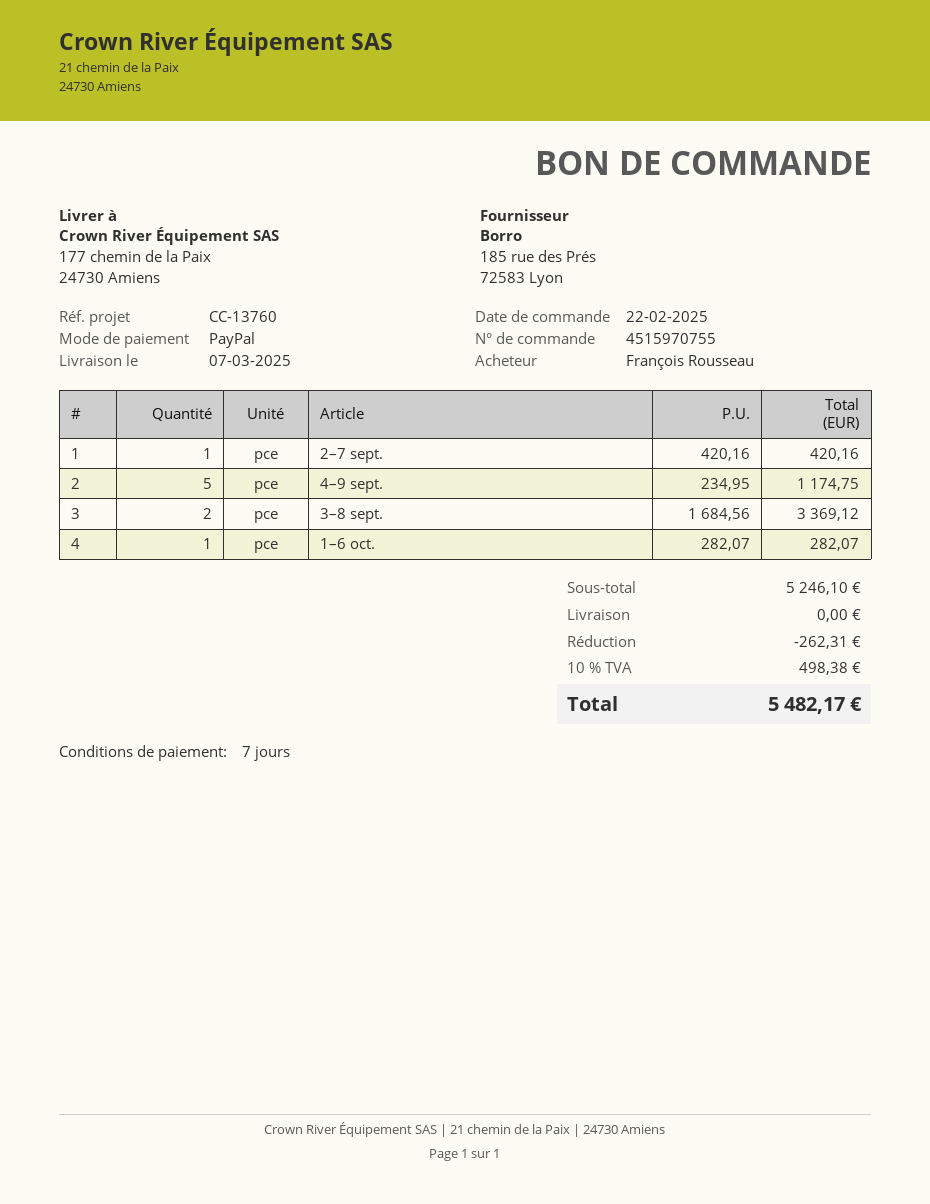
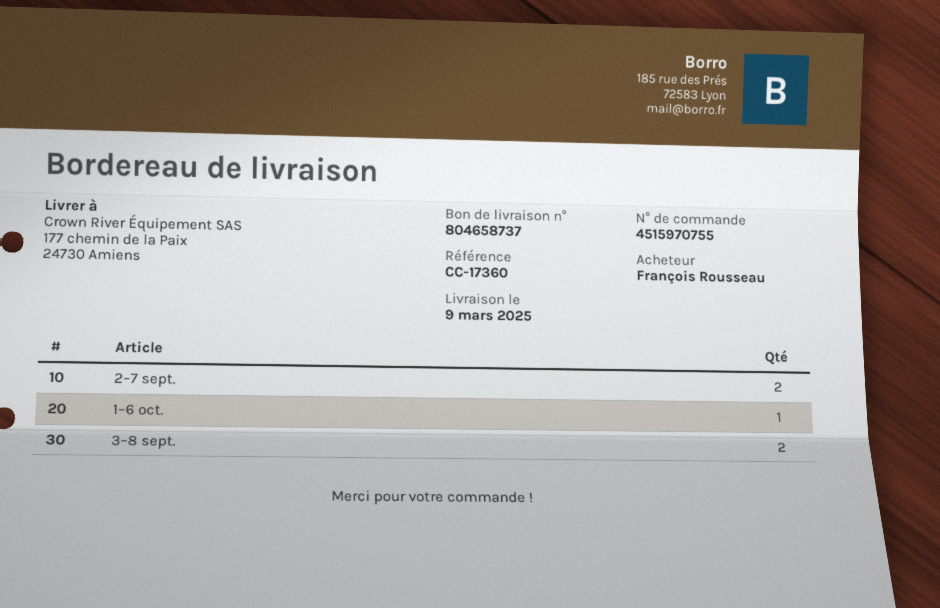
delivery date: 2025-03-07 -> 2025-03-09
reference: CC-13760 -> CC-17360
2–7 sept.: 1 -> 2
4–9 sept.: 5 -> none

